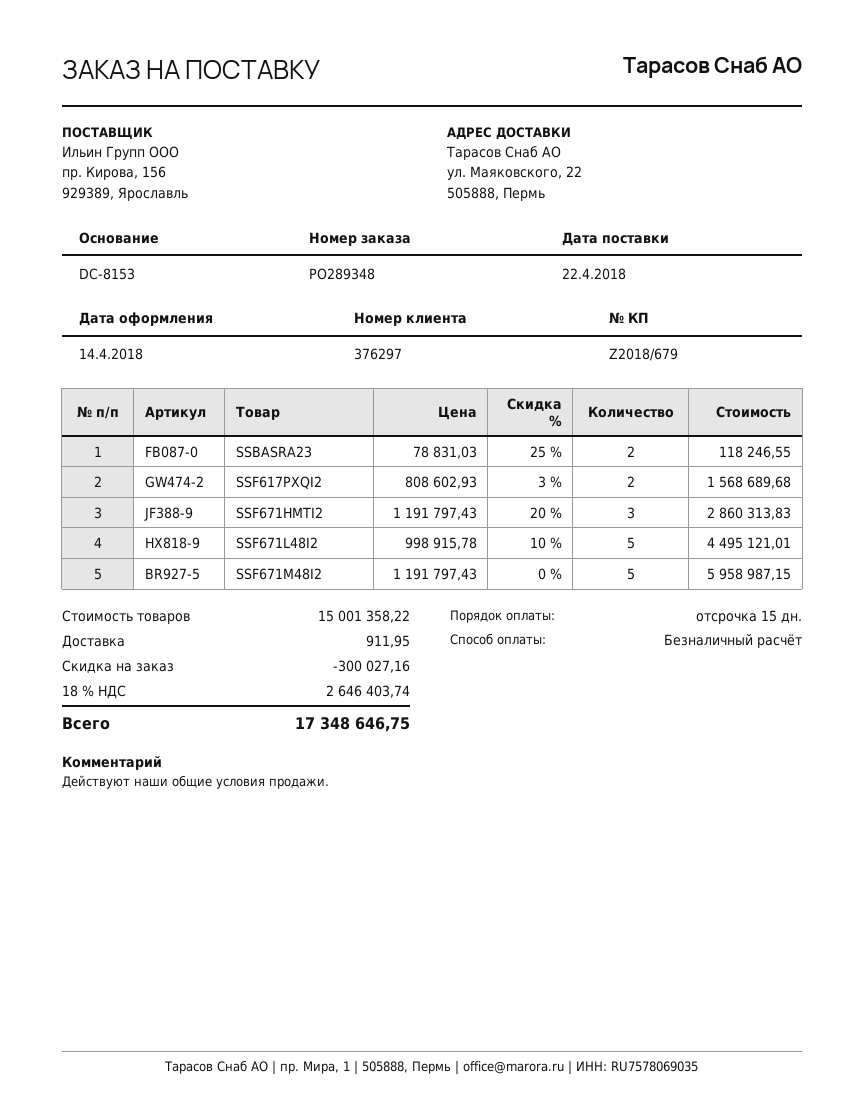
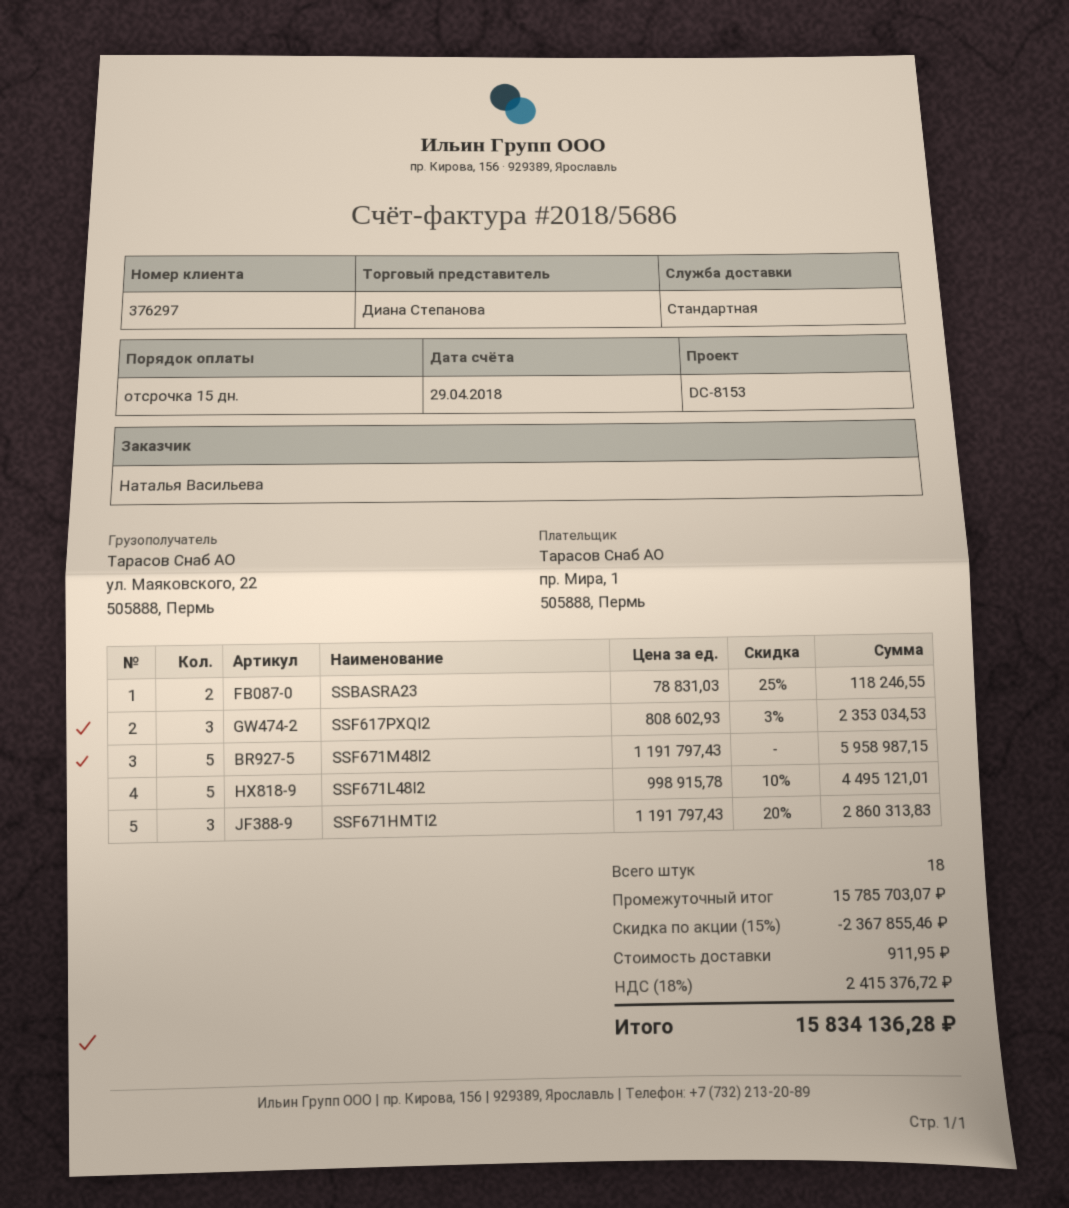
SSF617PXQI2: 2 x 808602.93 - 3% = 1568689.68 -> 3 x 808602.93 - 3% = 2353034.53
subtotal: 15001358.22 -> 15785703.07
discount: 300027.16 -> 2367855.46
tax: 18% = 2646403.74 -> 18% = 2415376.72
total: 17348646.75 -> 15834136.28

